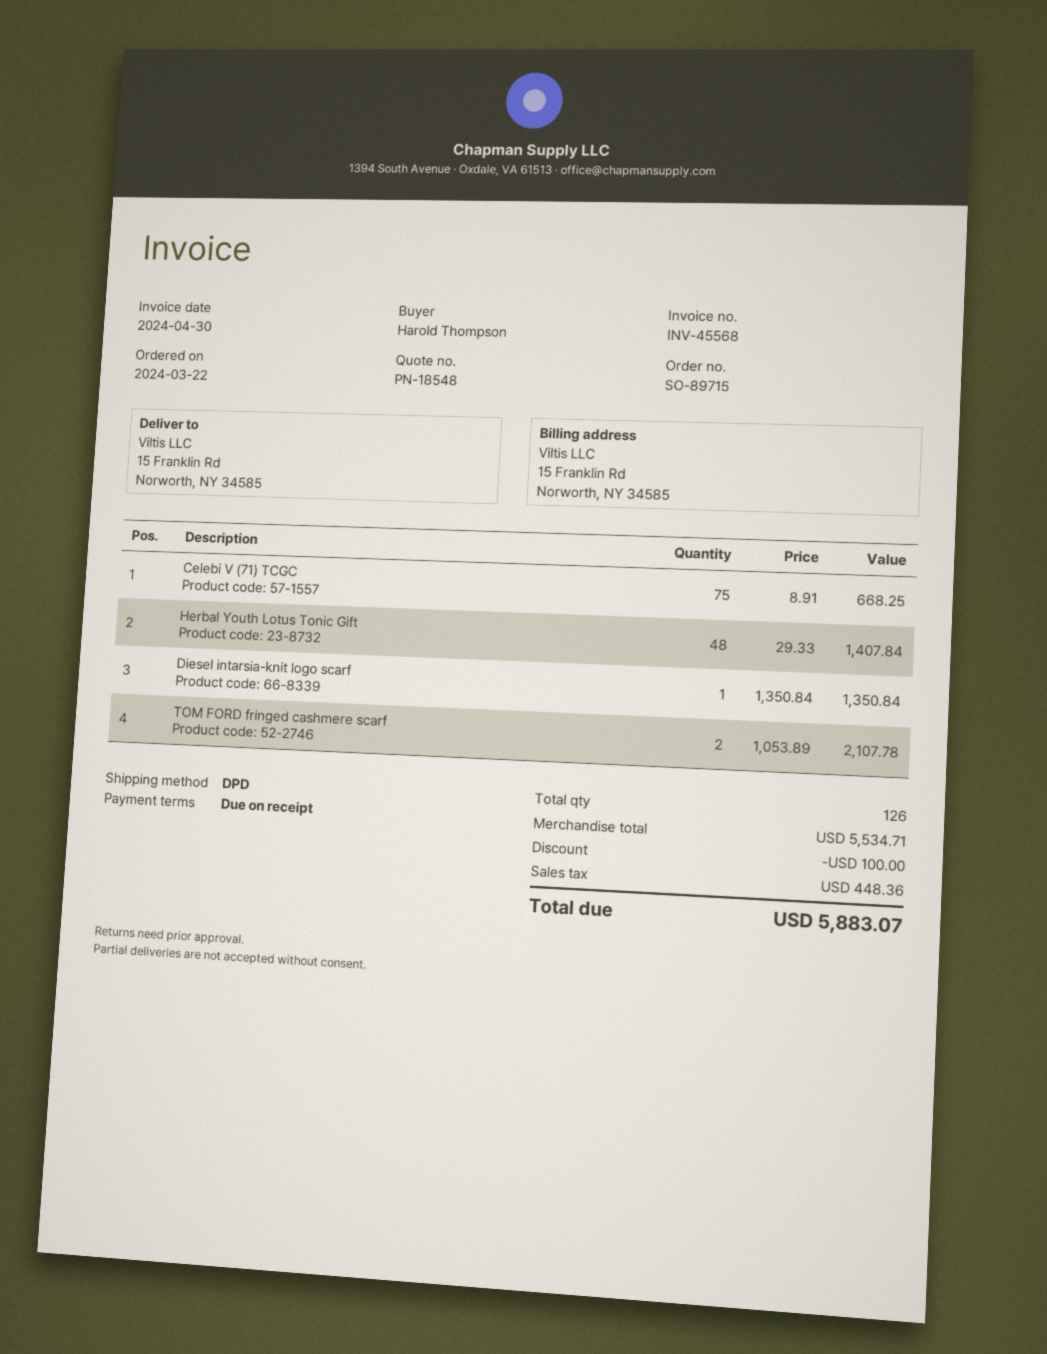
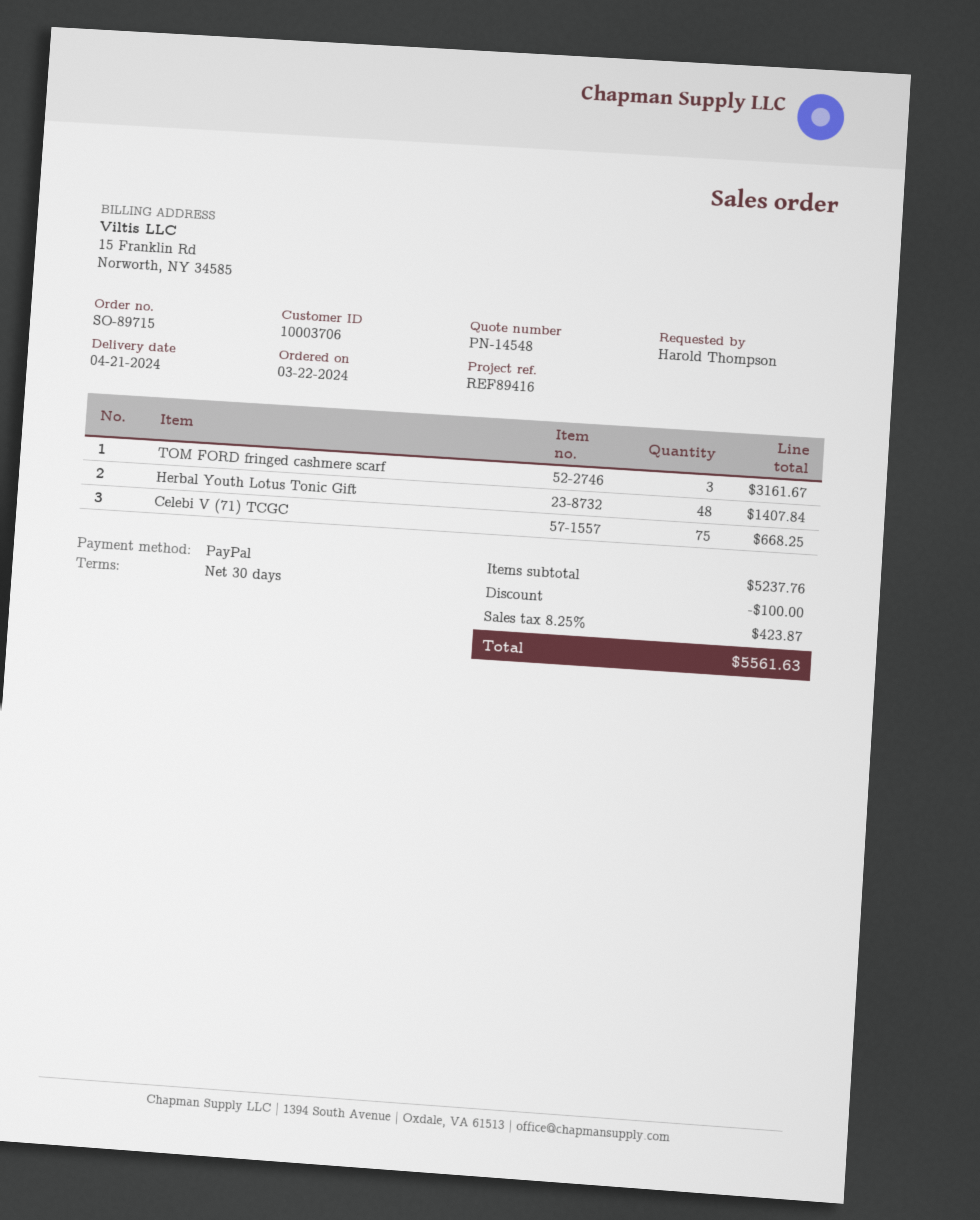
quote number: PN-18548 -> PN-14548
payment terms: on receipt -> 30 days
Diesel intarsia-knit logo scarf: 1 for 1350.84 -> none
TOM FORD fringed cashmere scarf: 2 for 2107.78 -> 3 for 3161.67
subtotal: 5534.71 -> 5237.76
tax: 448.36 -> 423.87
total: 5883.07 -> 5561.63

